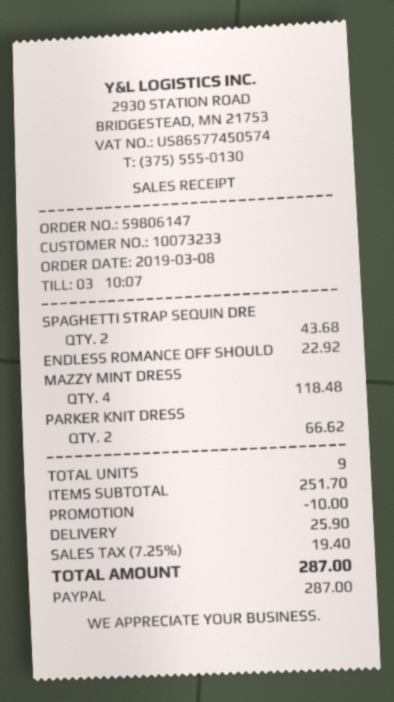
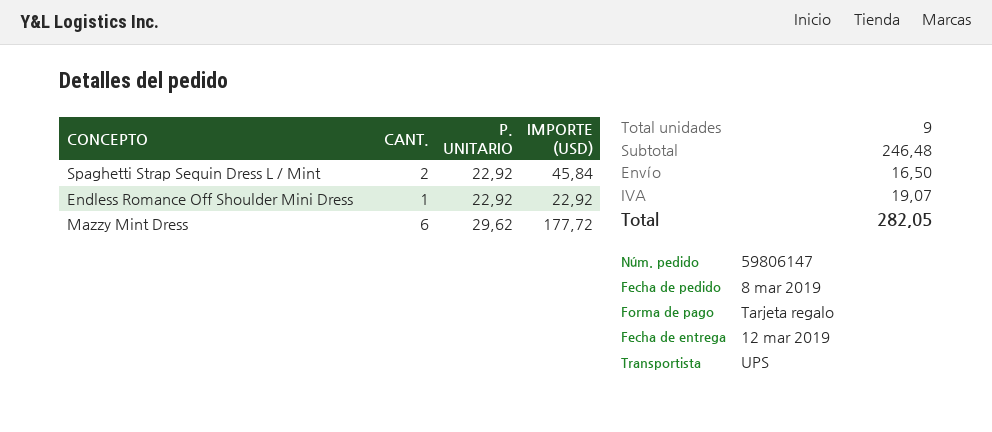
payment method: PayPal -> gift card
SPAGHETTI STRAP SEQUIN DRE: 2 for 43.68 -> 2 for 45.84
MAZZY MINT DRESS: 4 for 118.48 -> 6 for 177.72
PARKER KNIT DRESS: 2 for 66.62 -> none
subtotal: 251.70 -> 246.48
discount: 10.00 -> none
shipping: 25.90 -> 16.50
tax: 19.40 -> 19.07
total: 287.00 -> 282.05

